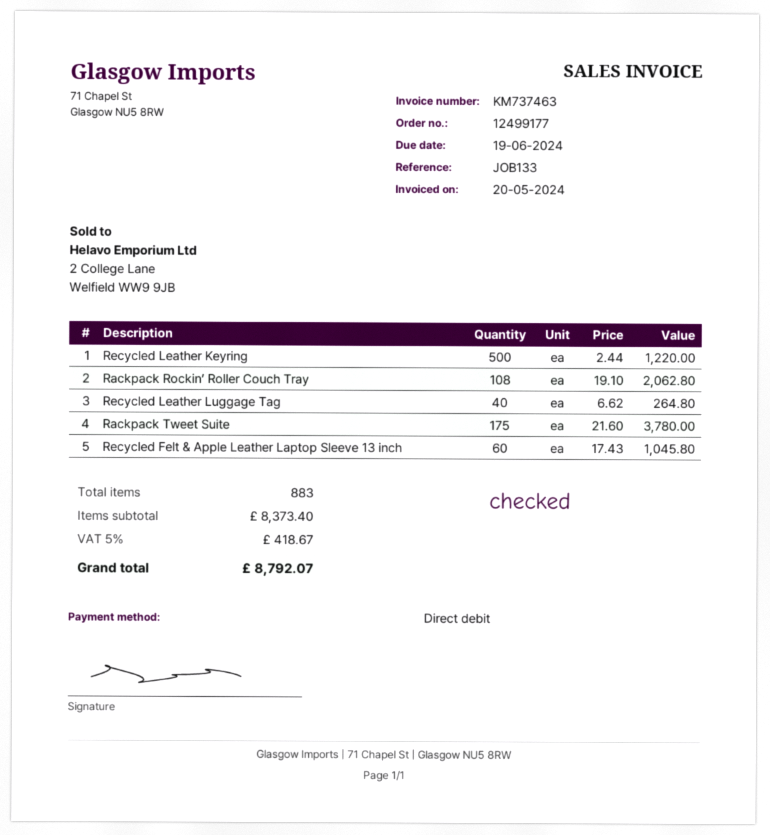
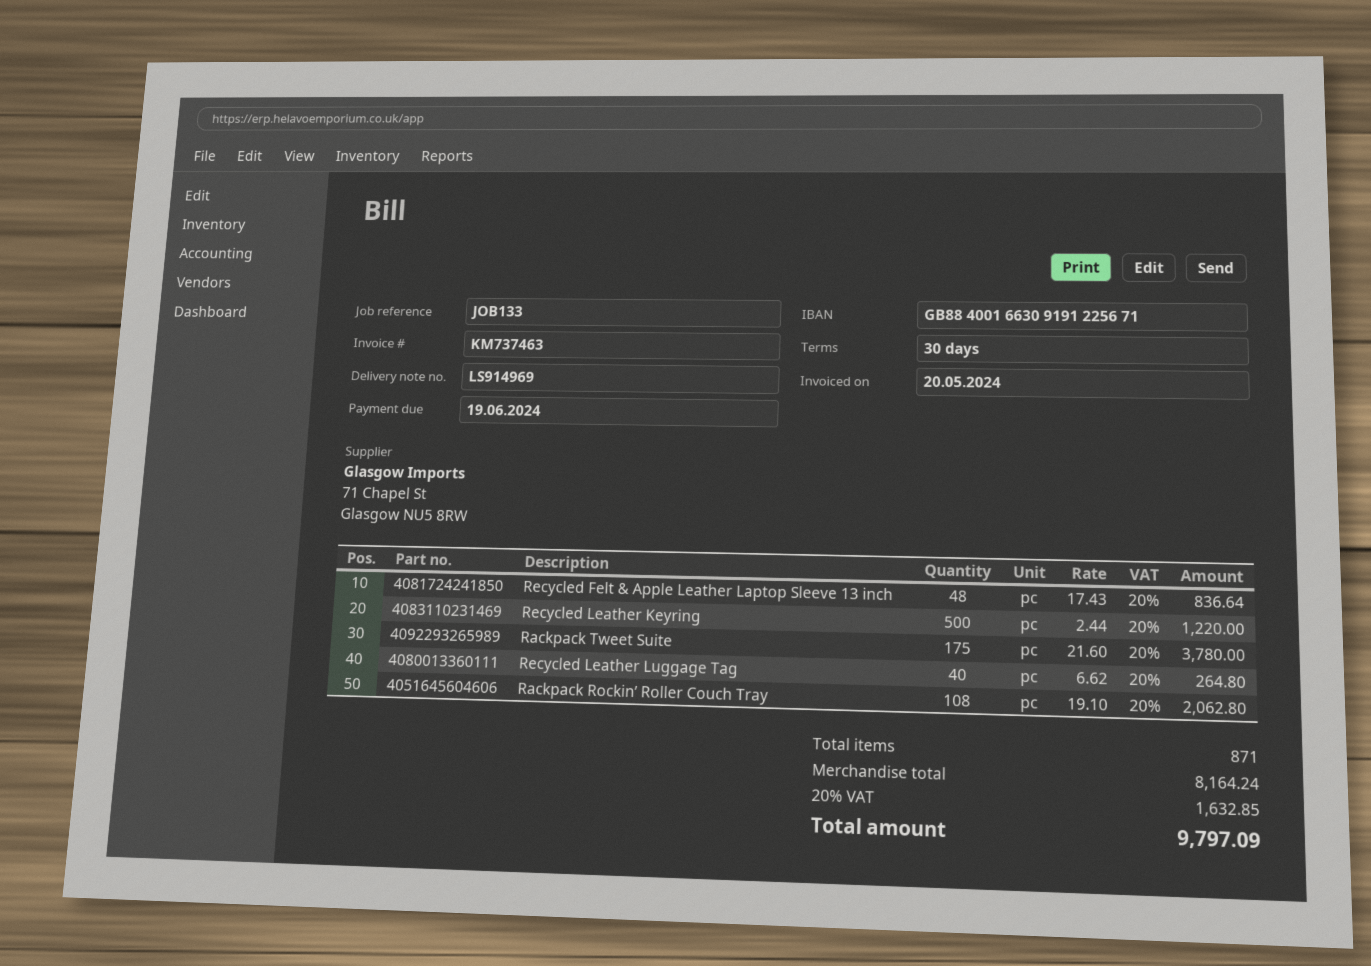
Recycled Felt & Apple Leather Laptop Sleeve 13 inch: 60 x 17.43 = 1045.80 -> 48 x 17.43 = 836.64
total quantity: 883 -> 871
subtotal: 8373.40 -> 8164.24
tax: 5% = 418.67 -> 20% = 1632.85
total: 8792.07 -> 9797.09

